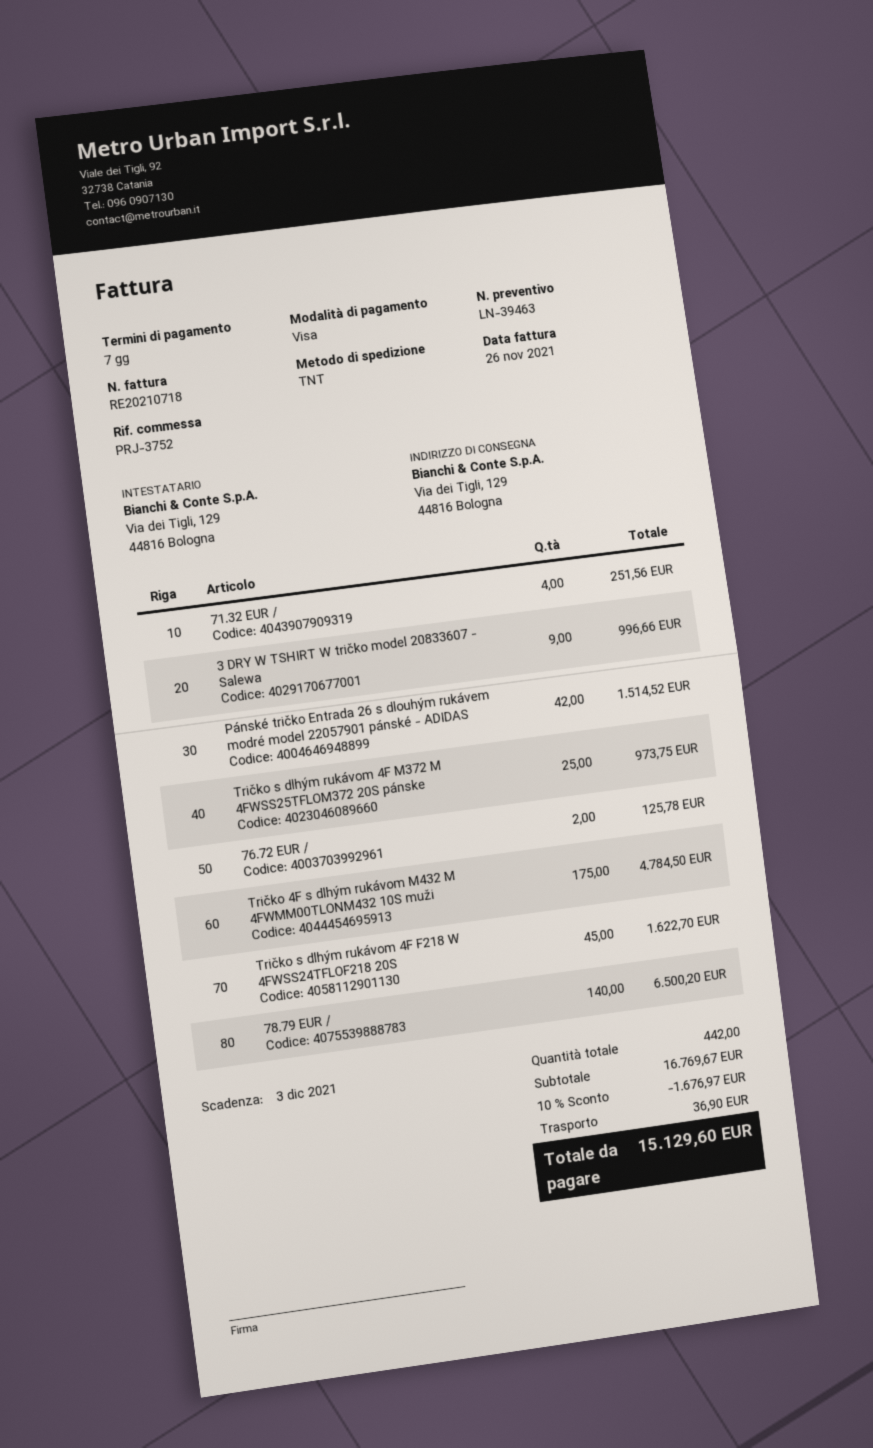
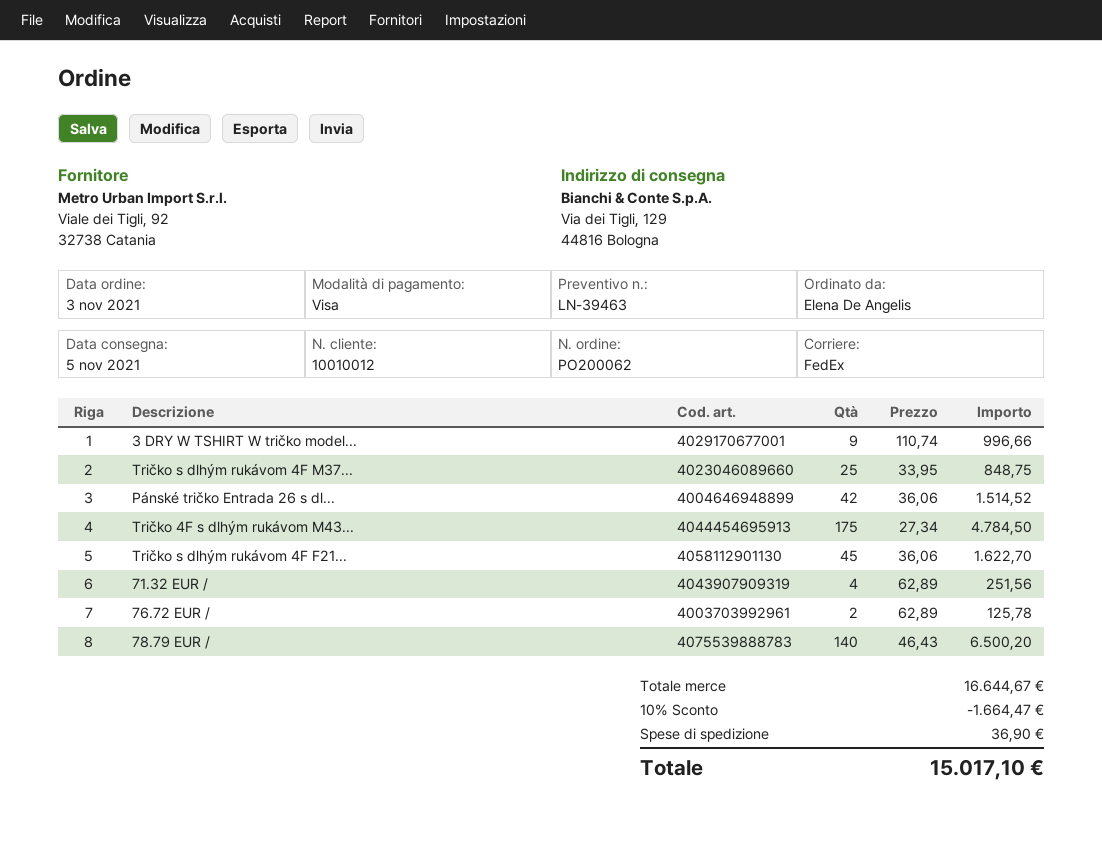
shipping method: TNT -> FedEx
Tričko s dlhým rukávom 4F M372 M 4FWSS25TFLOM372 20S pánske: 25 for 973.75 -> 25 for 848.75
subtotal: 16769.67 -> 16644.67
discount: 10% = 1676.97 -> 10% = 1664.47
total: 15129.60 -> 15017.10

